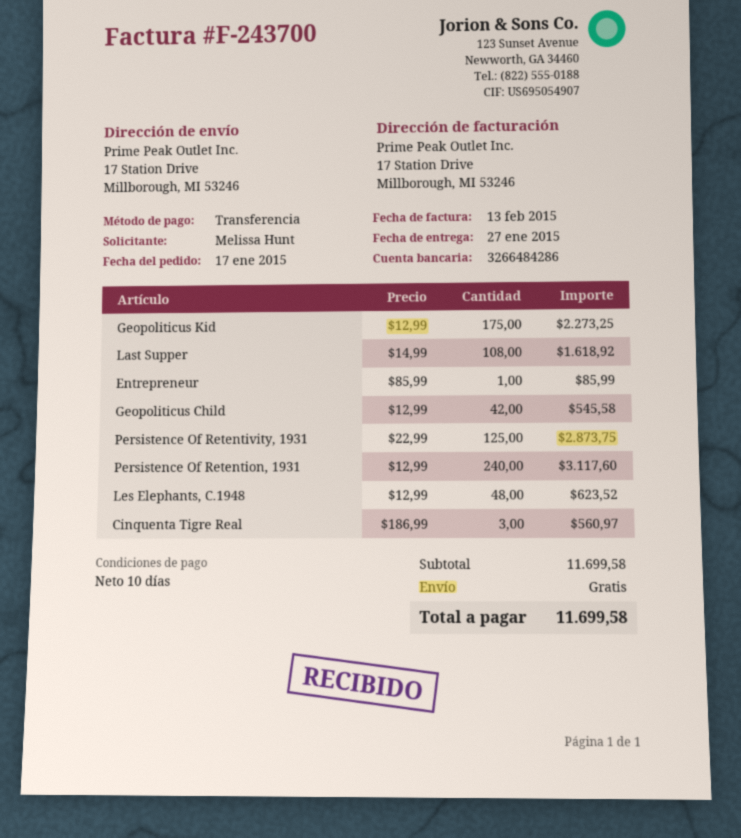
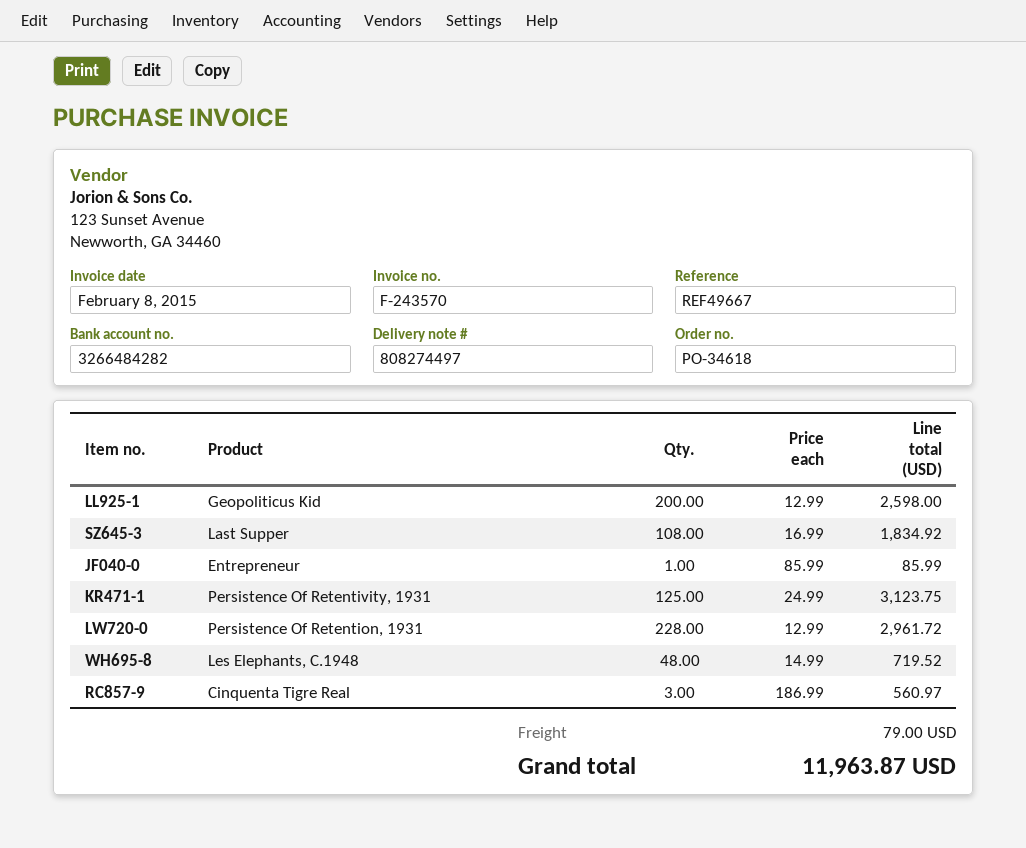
invoice number: F-243700 -> F-243570
invoice date: 2015-02-13 -> 2015-02-08
bank account: 3266484286 -> 3266484282
Geopoliticus Kid: 175 x 12.99 = 2273.25 -> 200 x 12.99 = 2598.00
Last Supper: 108 x 14.99 = 1618.92 -> 108 x 16.99 = 1834.92
Geopoliticus Child: 42 x 12.99 = 545.58 -> none
Persistence Of Retentivity, 1931: 125 x 22.99 = 2873.75 -> 125 x 24.99 = 3123.75
Persistence Of Retention, 1931: 240 x 12.99 = 3117.60 -> 228 x 12.99 = 2961.72
Les Elephants, C.1948: 48 x 12.99 = 623.52 -> 48 x 14.99 = 719.52
shipping: 0.00 -> 79.00
total: 11699.58 -> 11963.87

